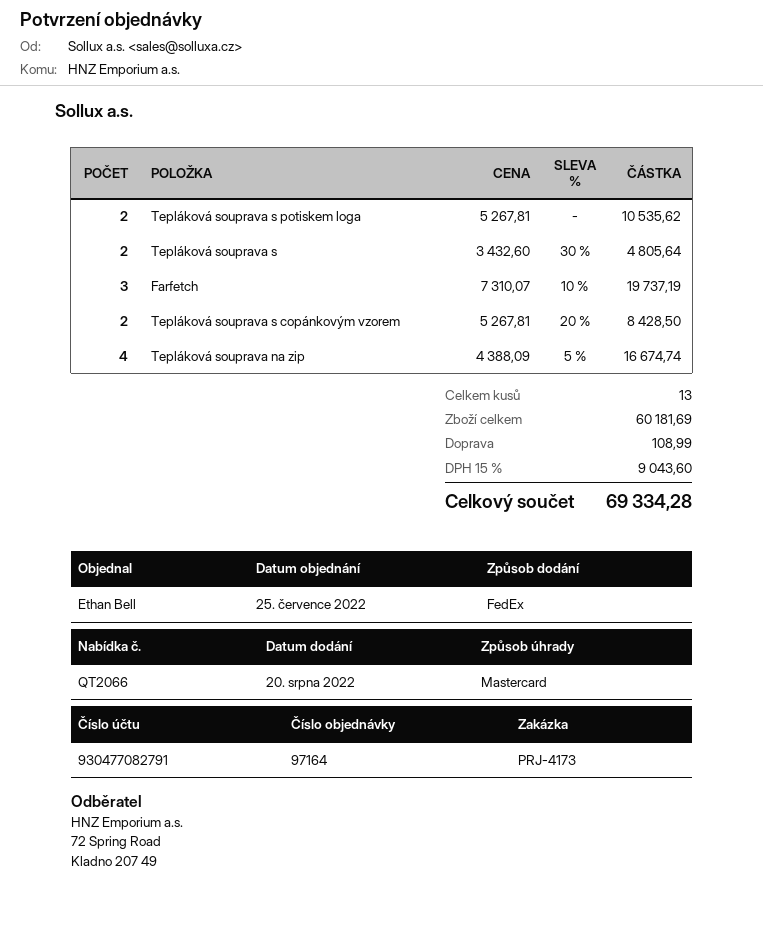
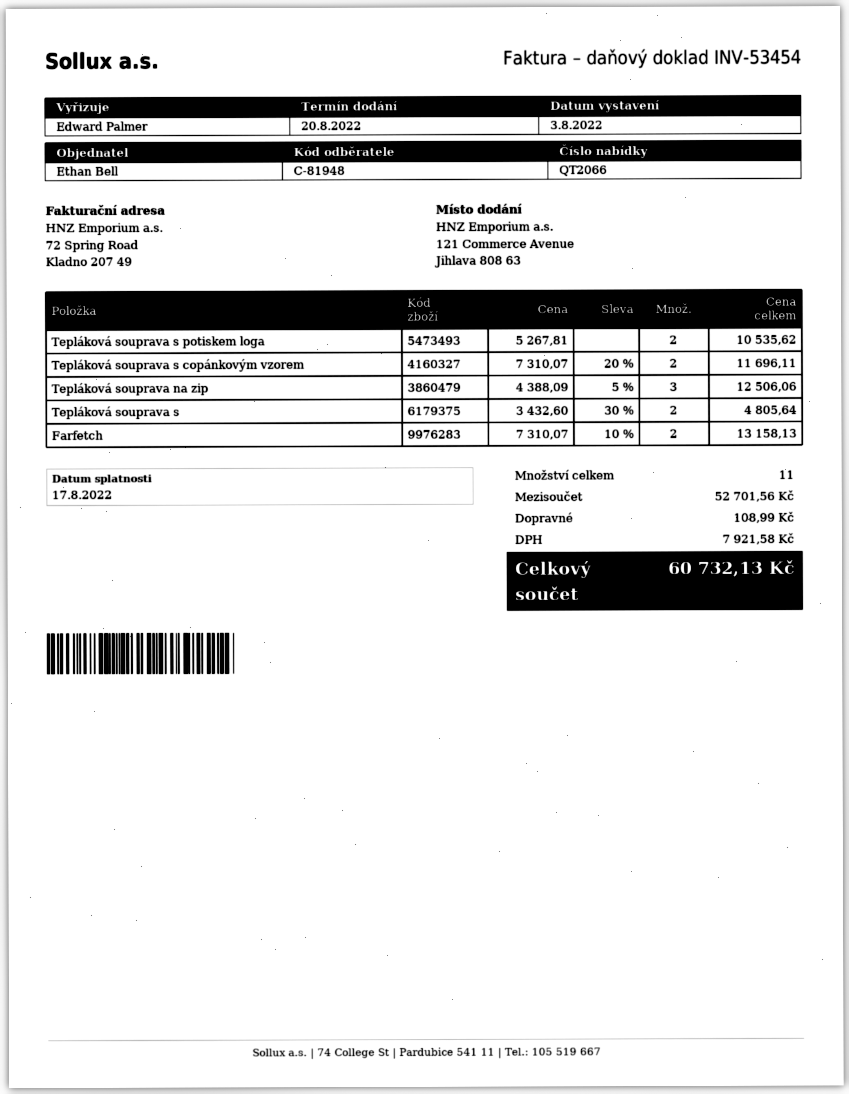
Farfetch: 3 x 7310.07 - 10% = 19737.19 -> 2 x 7310.07 - 10% = 13158.13
Tepláková souprava s copánkovým vzorem: 2 x 5267.81 - 20% = 8428.50 -> 2 x 7310.07 - 20% = 11696.11
Tepláková souprava na zip: 4 x 4388.09 - 5% = 16674.74 -> 3 x 4388.09 - 5% = 12506.06
total quantity: 13 -> 11
subtotal: 60181.69 -> 52701.56
tax: 9043.60 -> 7921.58
total: 69334.28 -> 60732.13

